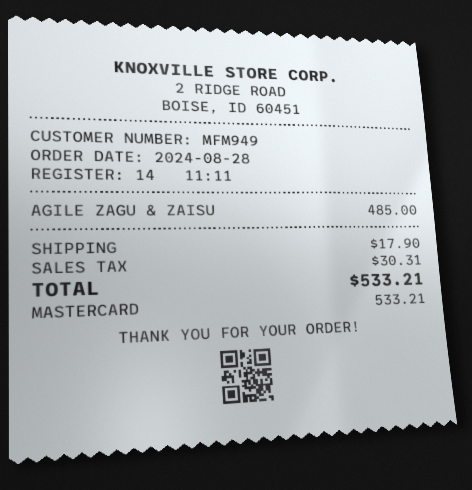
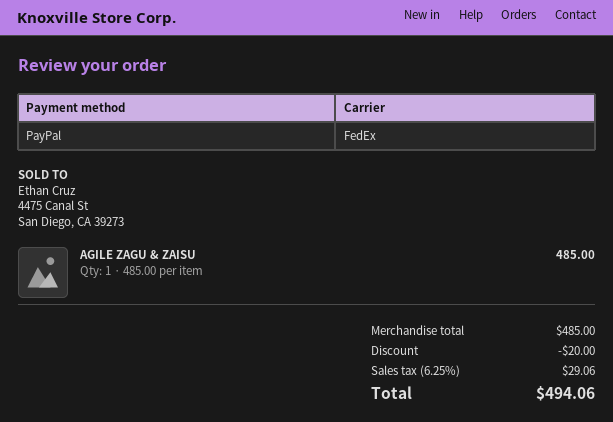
payment method: Mastercard -> PayPal
discount: none -> 20.00
shipping: 17.90 -> none
tax: 30.31 -> 29.06
total: 533.21 -> 494.06

